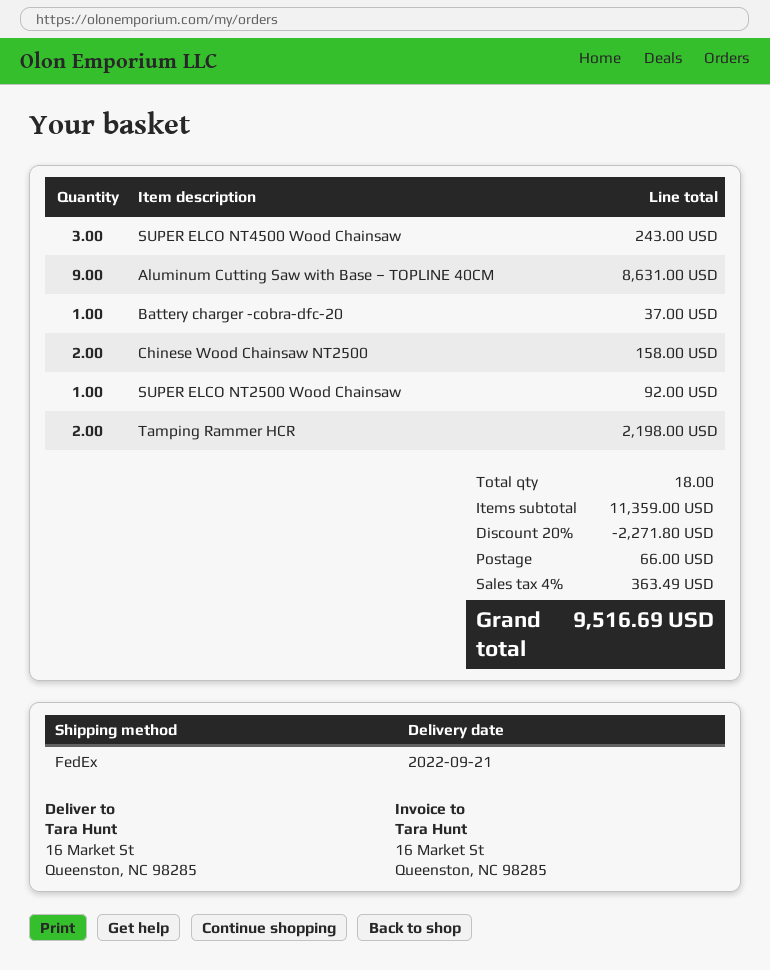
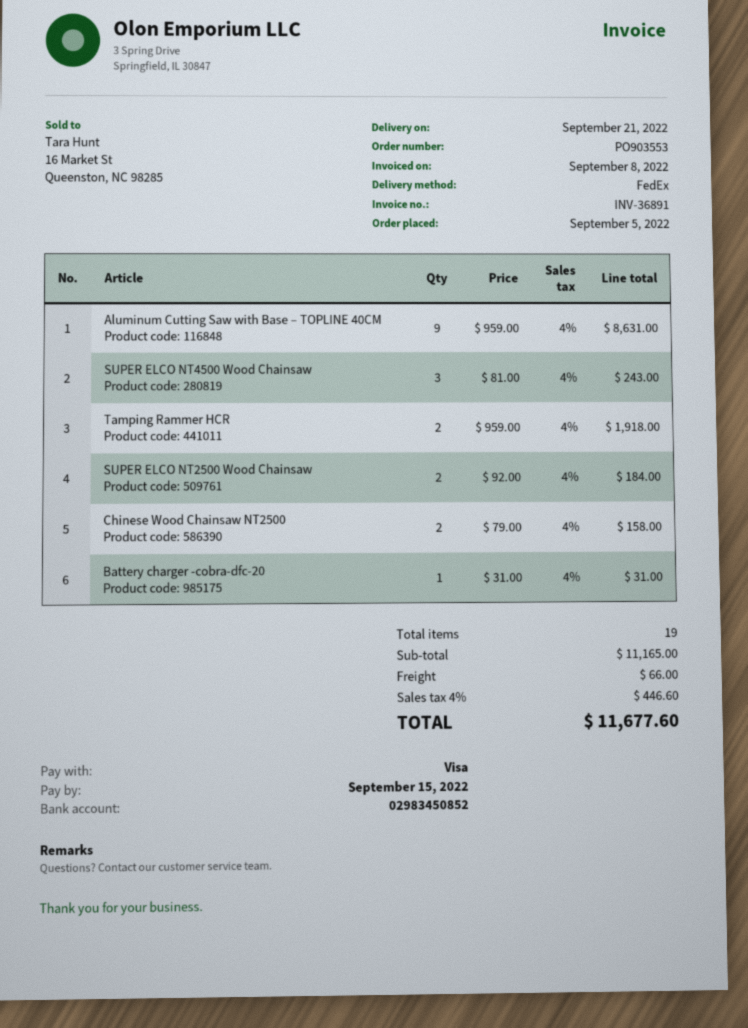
Battery charger -cobra-dfc-20: 1 for 37.00 -> 1 for 31.00
SUPER ELCO NT2500 Wood Chainsaw: 1 for 92.00 -> 2 for 184.00
Tamping Rammer HCR: 2 for 2198.00 -> 2 for 1918.00
total quantity: 18 -> 19
subtotal: 11359.00 -> 11165.00
discount: 20% = 2271.80 -> none
tax: 4% = 363.49 -> 4% = 446.60
total: 9516.69 -> 11677.60

